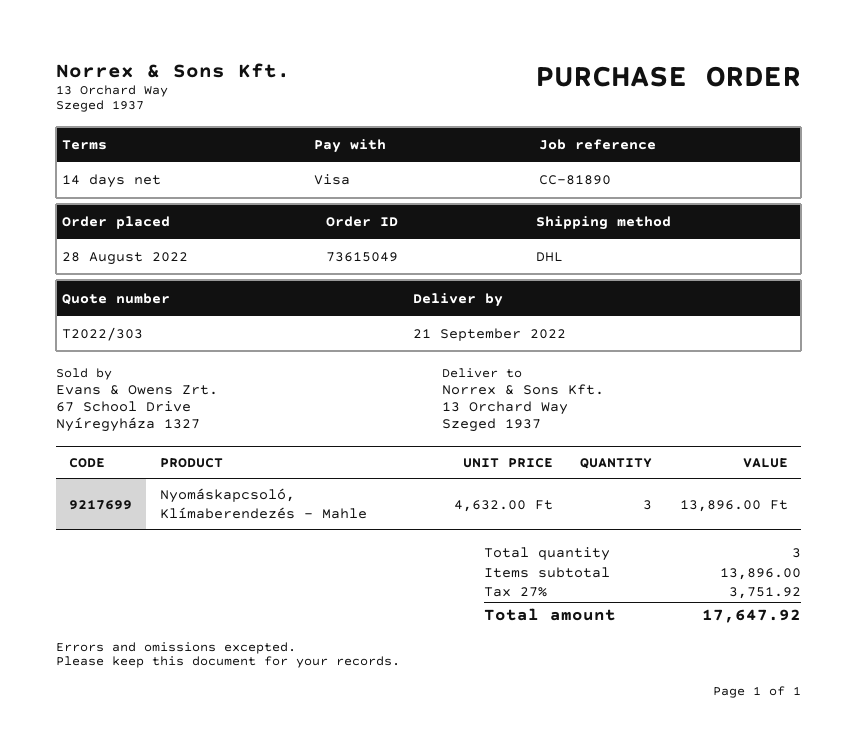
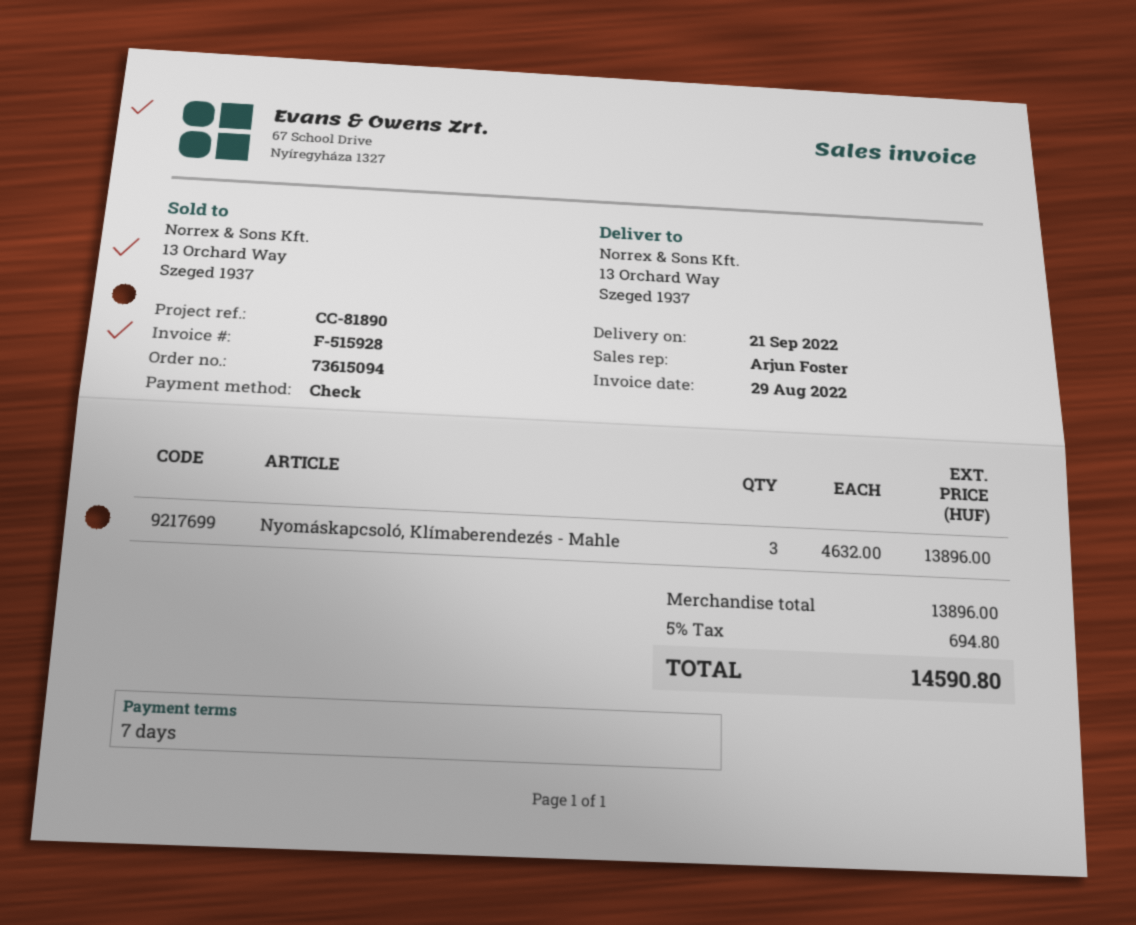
order number: 73615049 -> 73615094
payment terms: 14 days -> 7 days
payment method: Visa -> cheque
tax: 27% = 3751.92 -> 5% = 694.80
total: 17647.92 -> 14590.80

